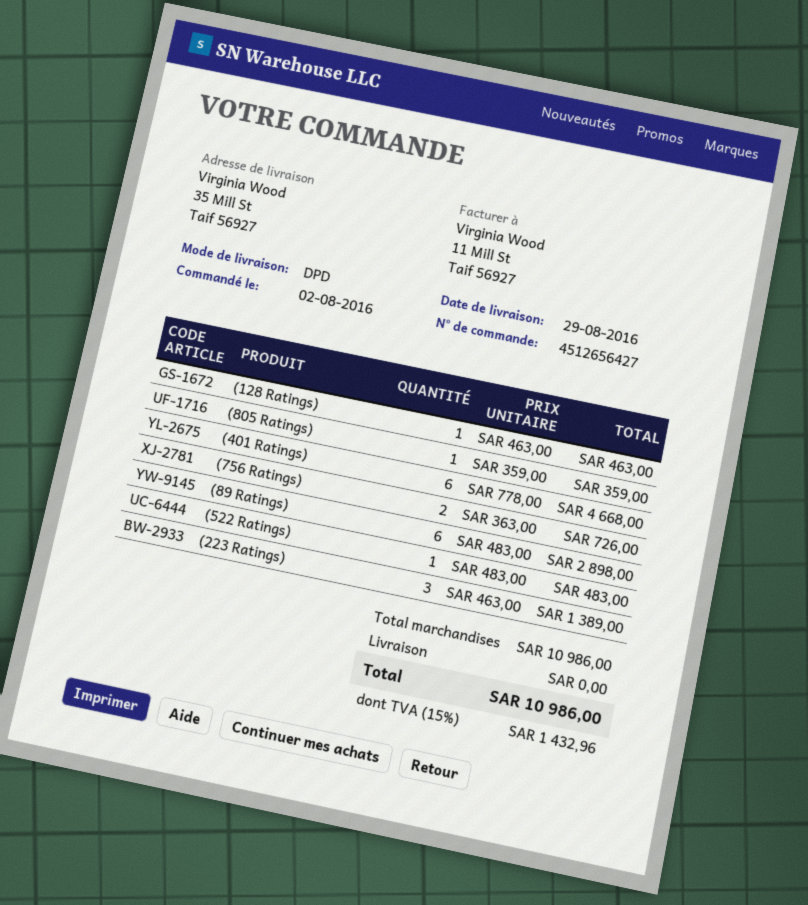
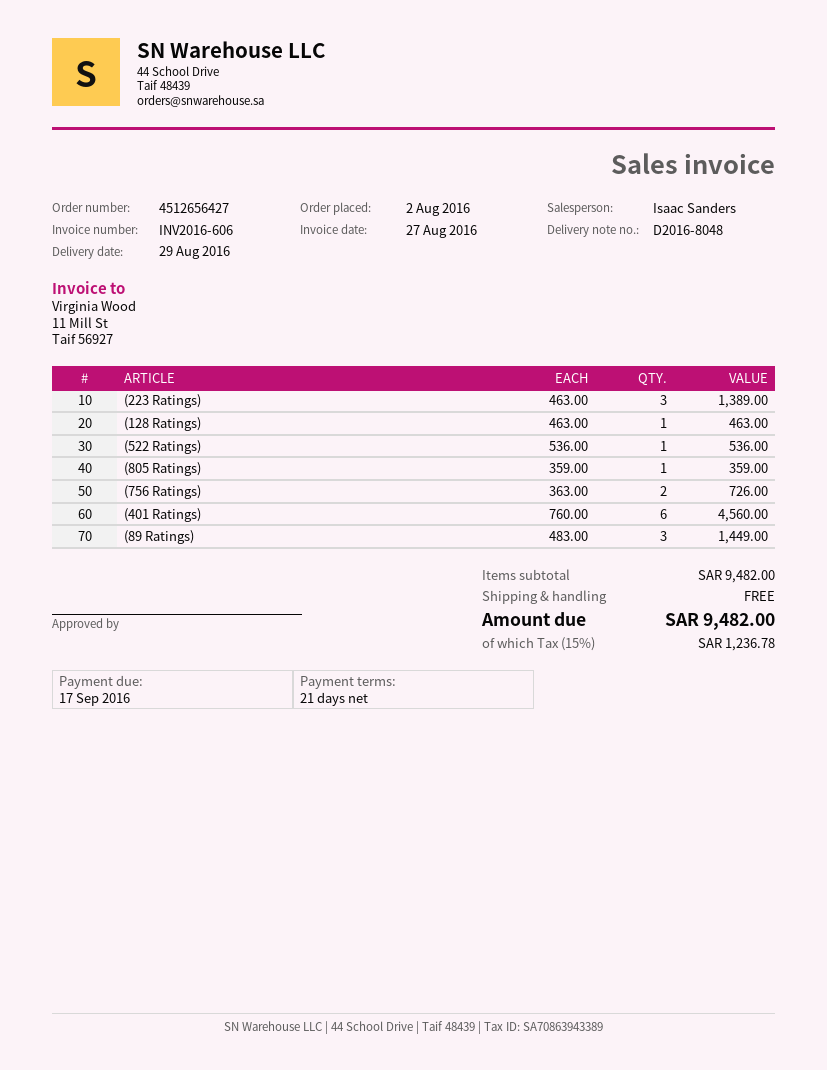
(401 Ratings): 6 x 778.00 = 4668.00 -> 6 x 760.00 = 4560.00
(89 Ratings): 6 x 483.00 = 2898.00 -> 3 x 483.00 = 1449.00
(522 Ratings): 1 x 483.00 = 483.00 -> 1 x 536.00 = 536.00
subtotal: 10986.00 -> 9482.00
tax: 15% = 1432.96 -> 15% = 1236.78
total: 10986.00 -> 9482.00

